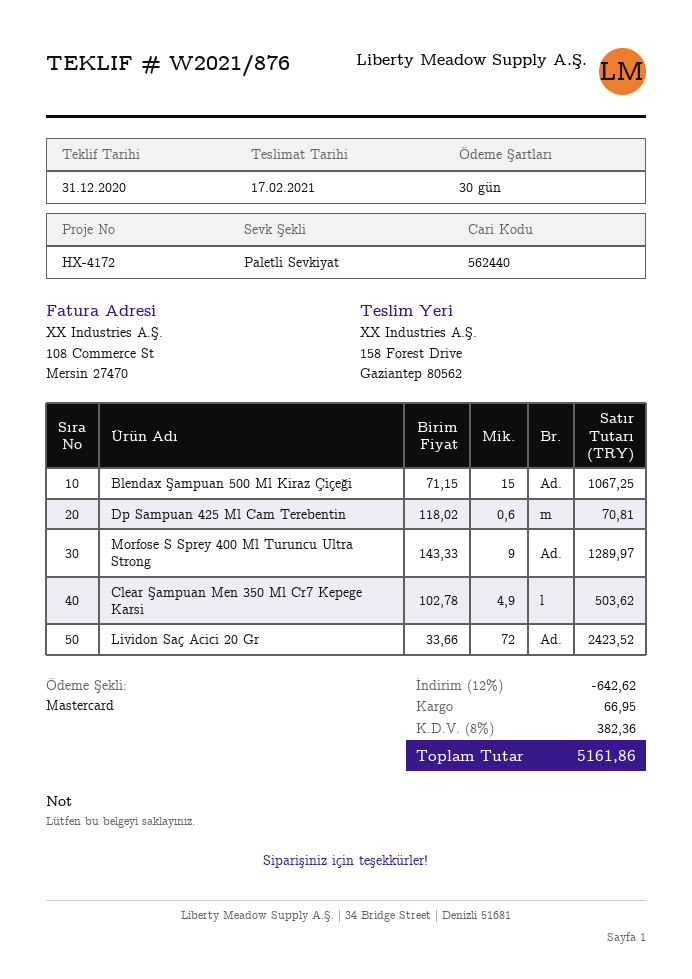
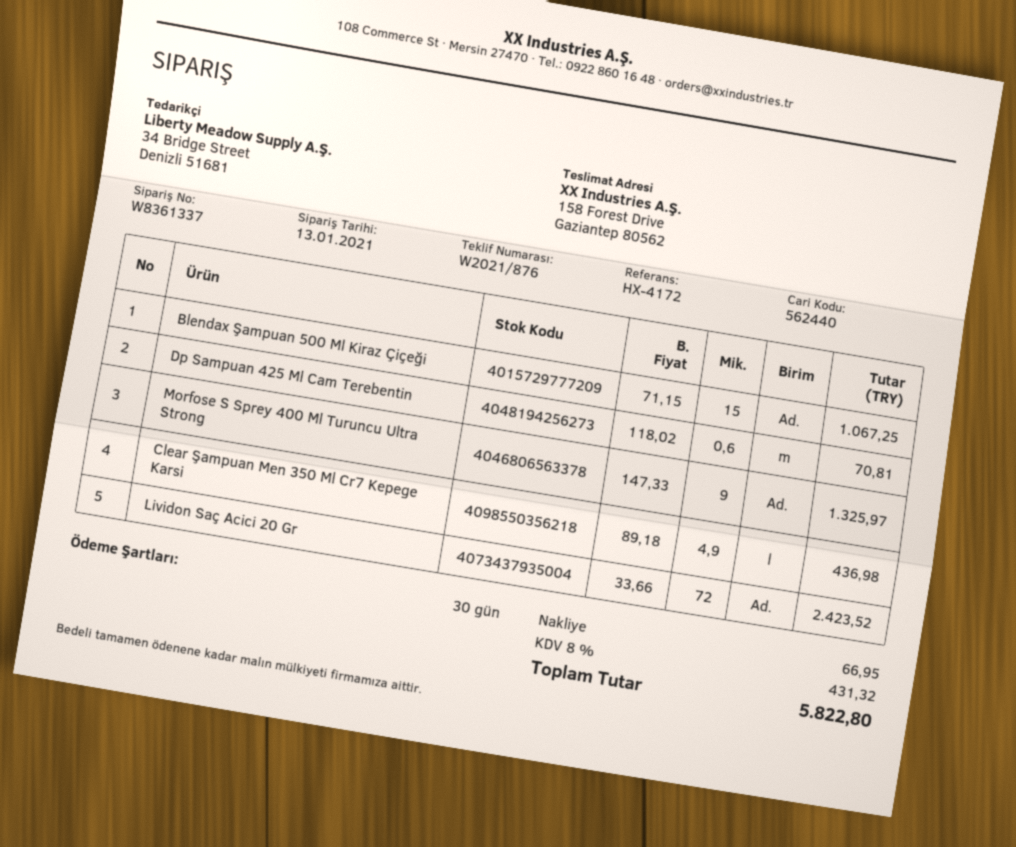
Morfose S Sprey 400 Ml Turuncu Ultra Strong: 9 x 143.33 = 1289.97 -> 9 x 147.33 = 1325.97
Clear Şampuan Men 350 Ml Cr7 Kepege Karsi: 4.9 x 102.78 = 503.62 -> 4.9 x 89.18 = 436.98
discount: 12% = 642.62 -> none
tax: 8% = 382.36 -> 8% = 431.32
total: 5161.86 -> 5822.80

